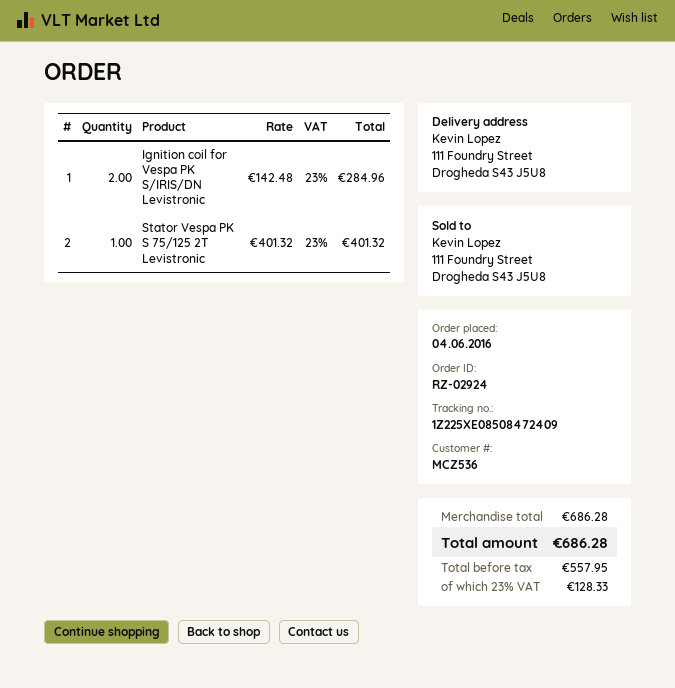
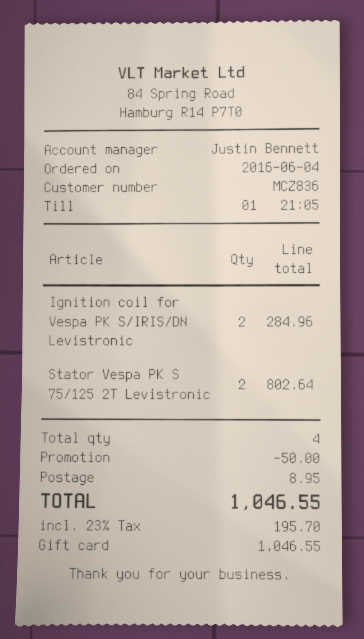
customer number: MCZ536 -> MCZ836
Stator Vespa PK S 75/125 2T Levistronic: 1 for 401.32 -> 2 for 802.64
discount: none -> 50.00
shipping: none -> 8.95
tax: 23% = 128.33 -> 23% = 195.70
total: 686.28 -> 1046.55

